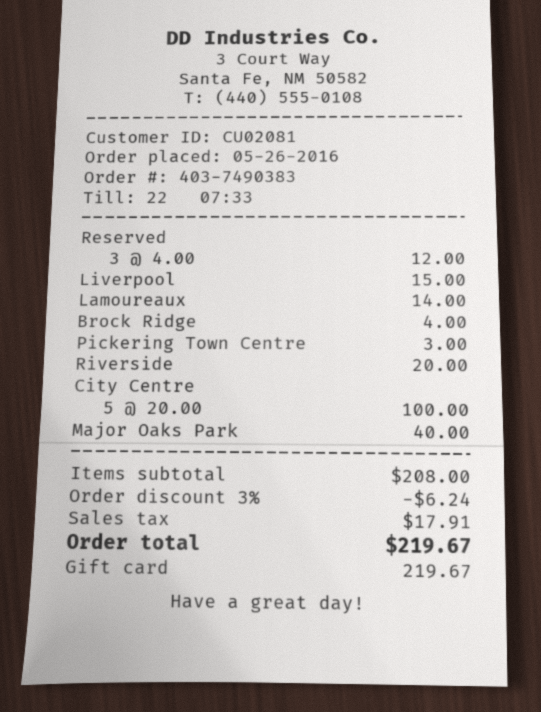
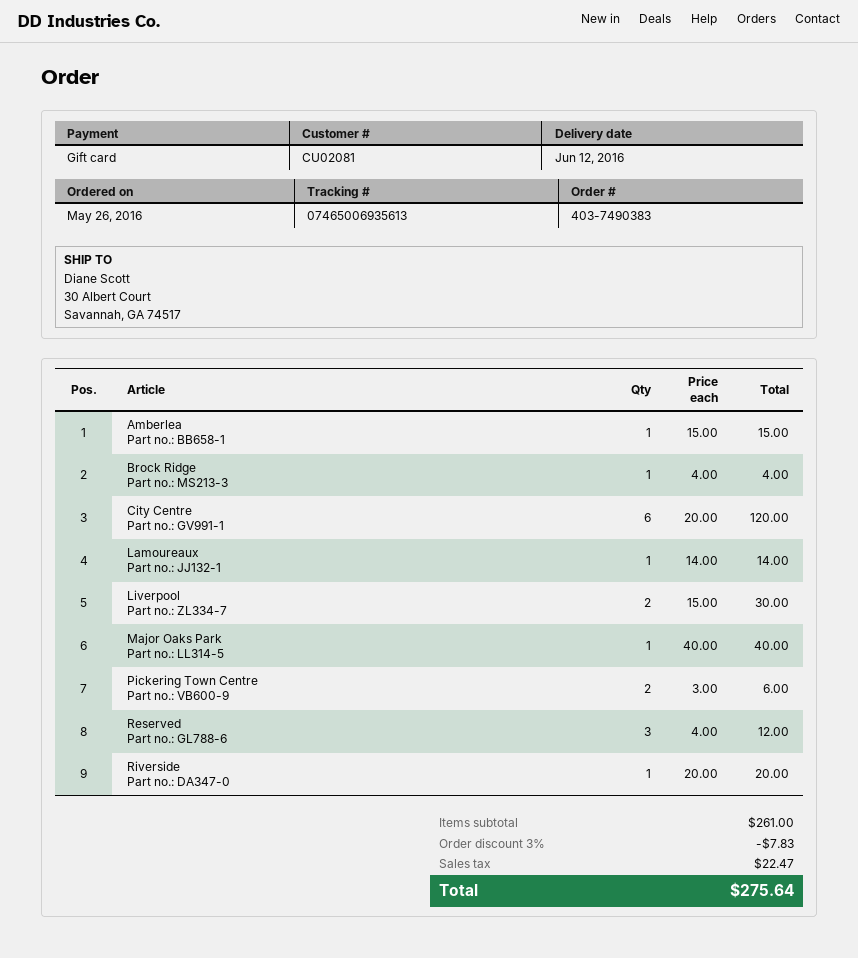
Liverpool: 1 x 15.00 = 15.00 -> 2 x 15.00 = 30.00
Pickering Town Centre: 1 x 3.00 = 3.00 -> 2 x 3.00 = 6.00
City Centre: 5 x 20.00 = 100.00 -> 6 x 20.00 = 120.00
Amberlea: none -> 1 x 15.00 = 15.00
subtotal: 208.00 -> 261.00
discount: 3% = 6.24 -> 3% = 7.83
tax: 17.91 -> 22.47
total: 219.67 -> 275.64

